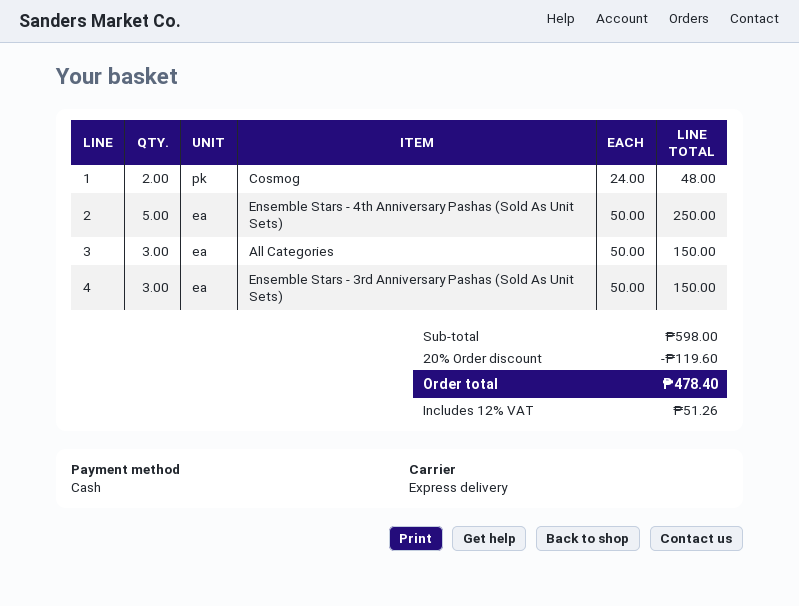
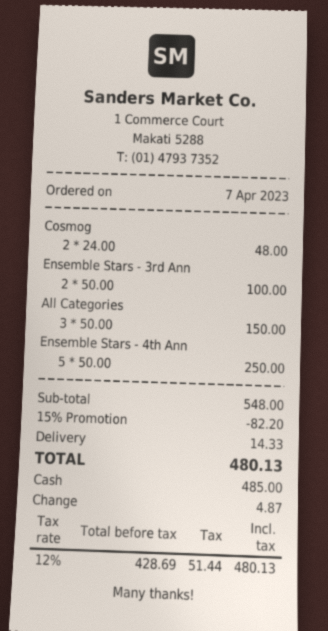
Ensemble Stars - 3rd Anniversary Pashas (Sold As Unit Sets): 3 x 50.00 = 150.00 -> 2 x 50.00 = 100.00
subtotal: 598.00 -> 548.00
discount: 20% = 119.60 -> 15% = 82.20
shipping: none -> 14.33
tax: 12% = 51.26 -> 12% = 51.44
total: 478.40 -> 480.13

